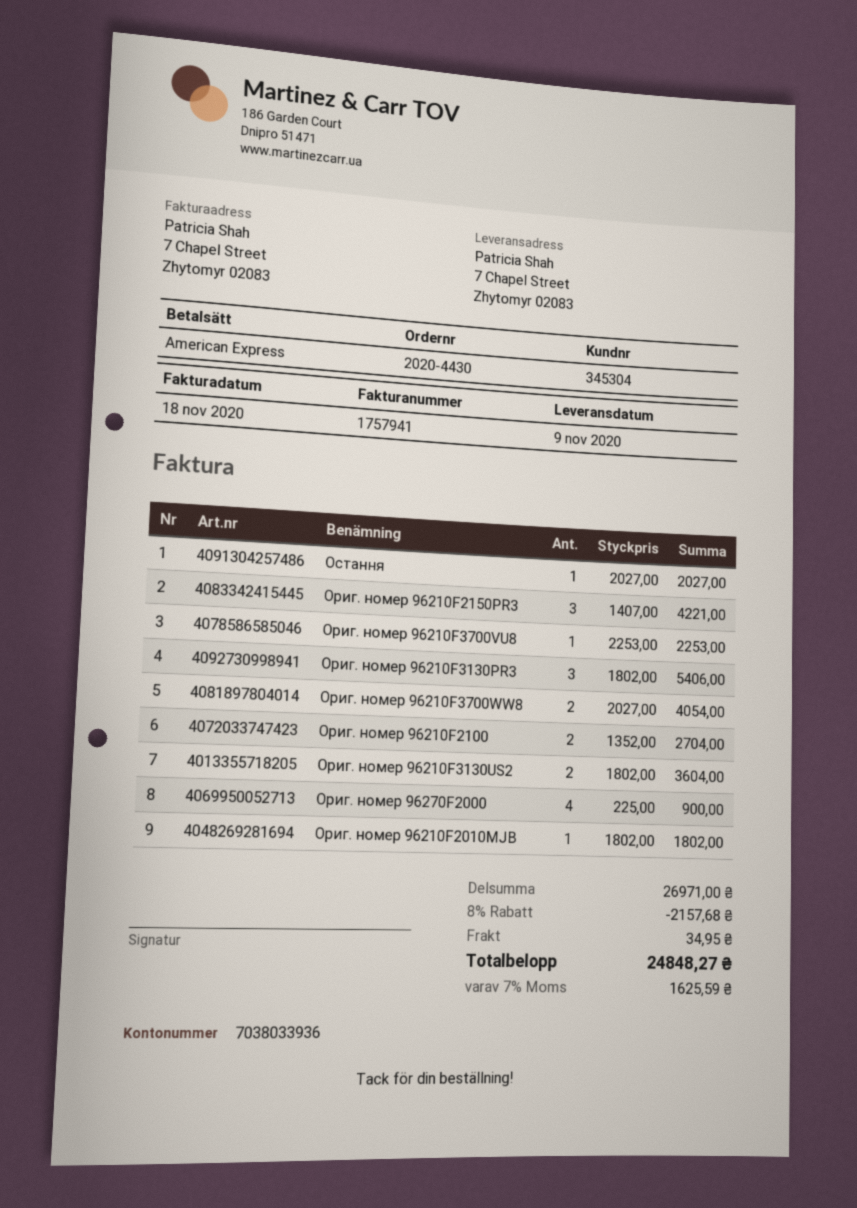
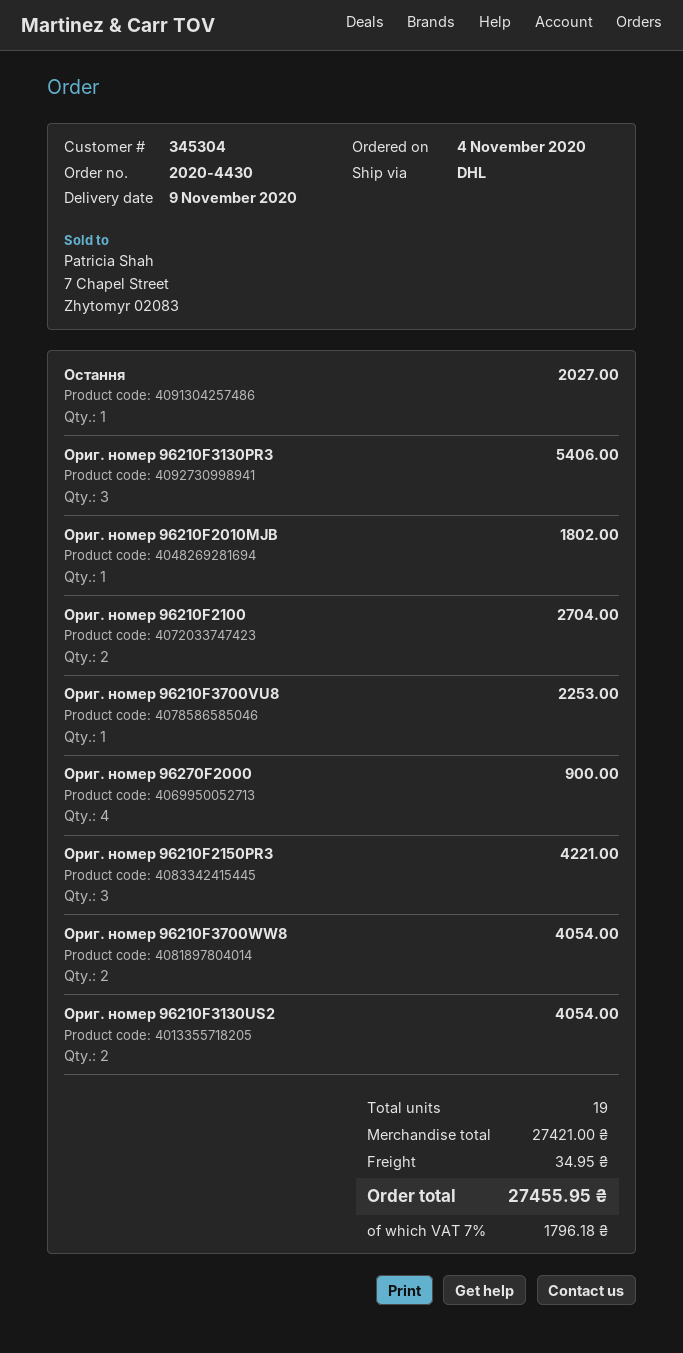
Ориг. номер 96210F3130US2: 2 for 3604.00 -> 2 for 4054.00
subtotal: 26971.00 -> 27421.00
discount: 8% = 2157.68 -> none
tax: 7% = 1625.59 -> 7% = 1796.18
total: 24848.27 -> 27455.95

